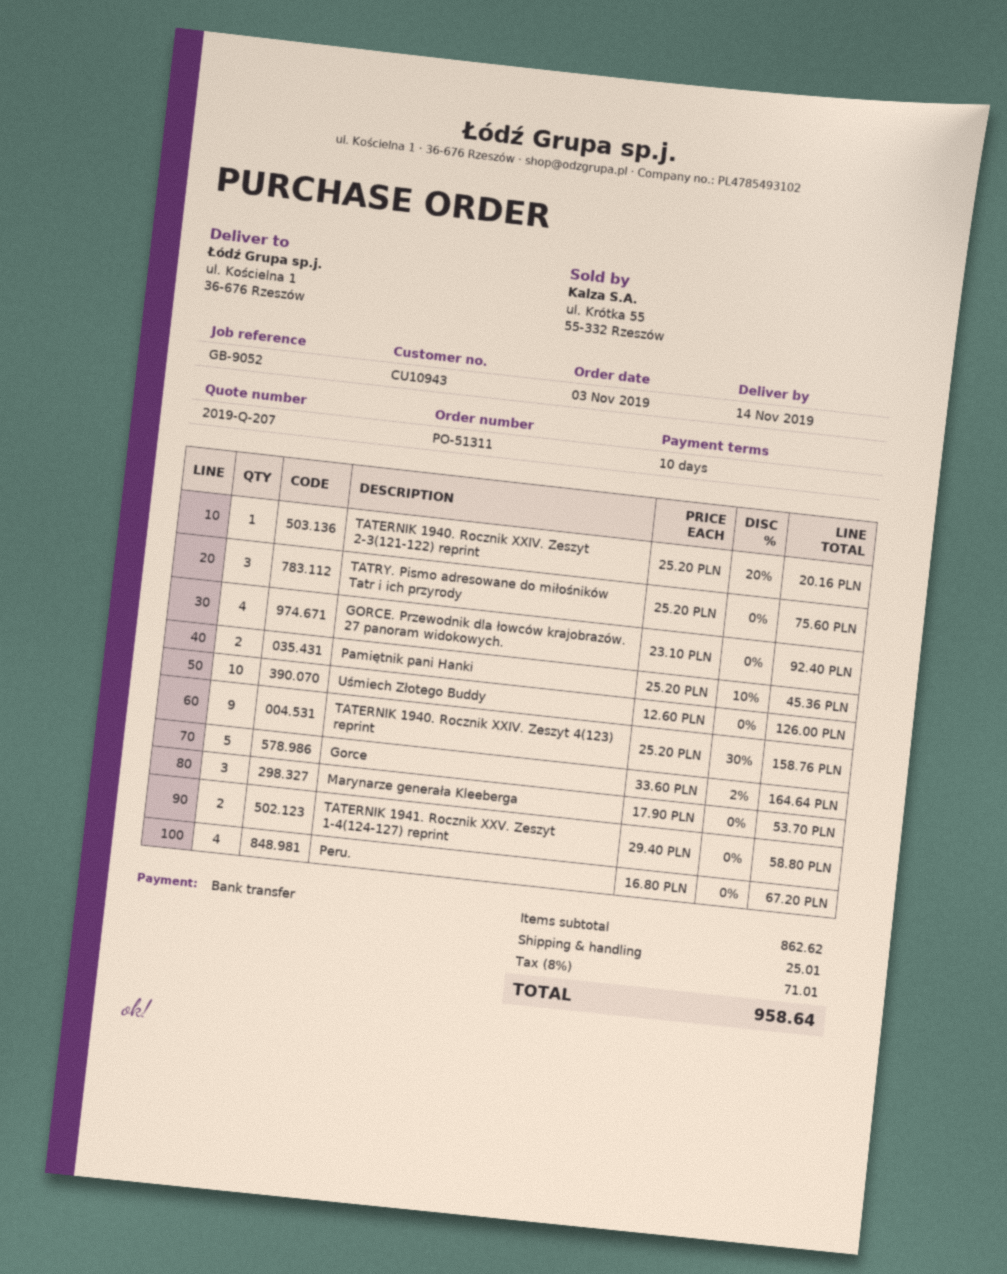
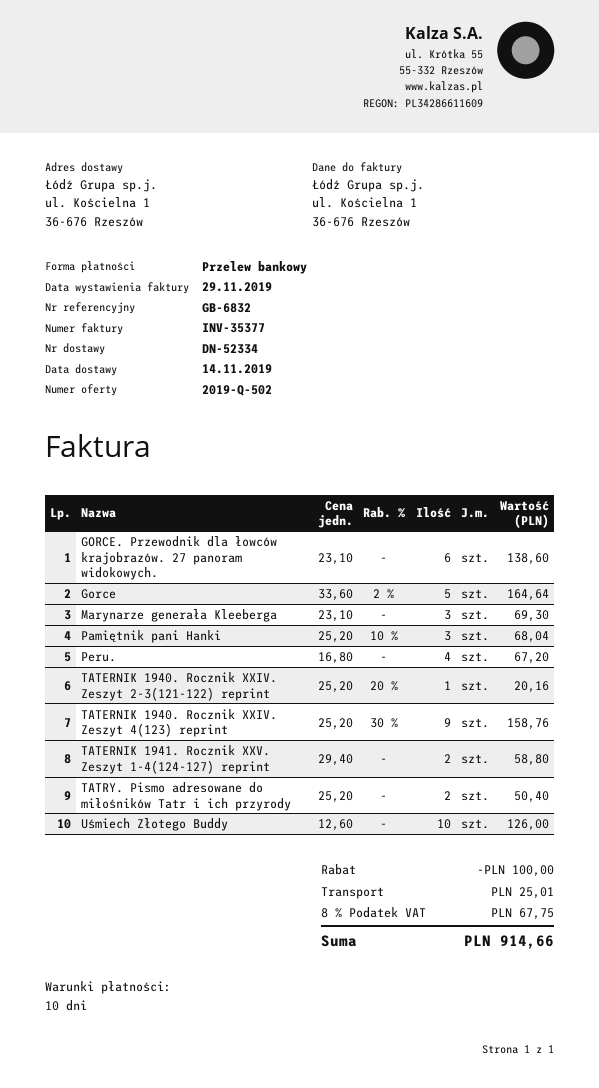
quote number: 2019-Q-207 -> 2019-Q-502
reference: GB-9052 -> GB-6832
TATRY. Pismo adresowane do miłośników Tatr i ich przyrody: 3 x 25.20 = 75.60 -> 2 x 25.20 = 50.40
GORCE. Przewodnik dla łowców krajobrazów. 27 panoram widokowych.: 4 x 23.10 = 92.40 -> 6 x 23.10 = 138.60
Pamiętnik pani Hanki: 2 x 25.20 - 10% = 45.36 -> 3 x 25.20 - 10% = 68.04
Marynarze generała Kleeberga: 3 x 17.90 = 53.70 -> 3 x 23.10 = 69.30
discount: none -> 100.00
tax: 8% = 71.01 -> 8% = 67.75
total: 958.64 -> 914.66

